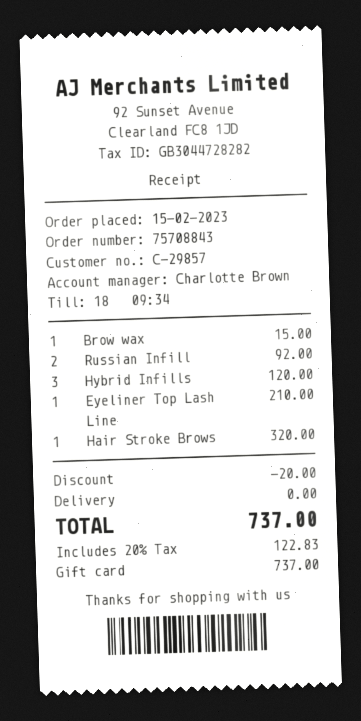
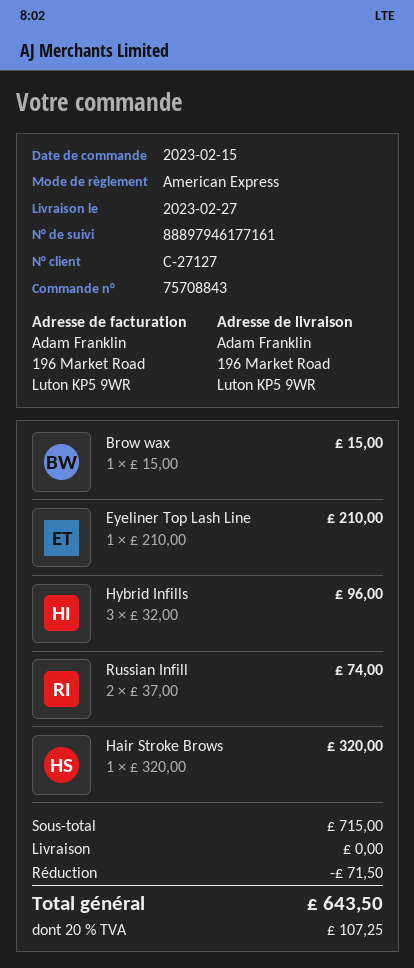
customer number: C-29857 -> C-27127
payment method: gift card -> American Express
Russian Infill: 2 for 92.00 -> 2 for 74.00
Hybrid Infills: 3 for 120.00 -> 3 for 96.00
discount: 20.00 -> 71.50
tax: 20% = 122.83 -> 20% = 107.25
total: 737.00 -> 643.50

